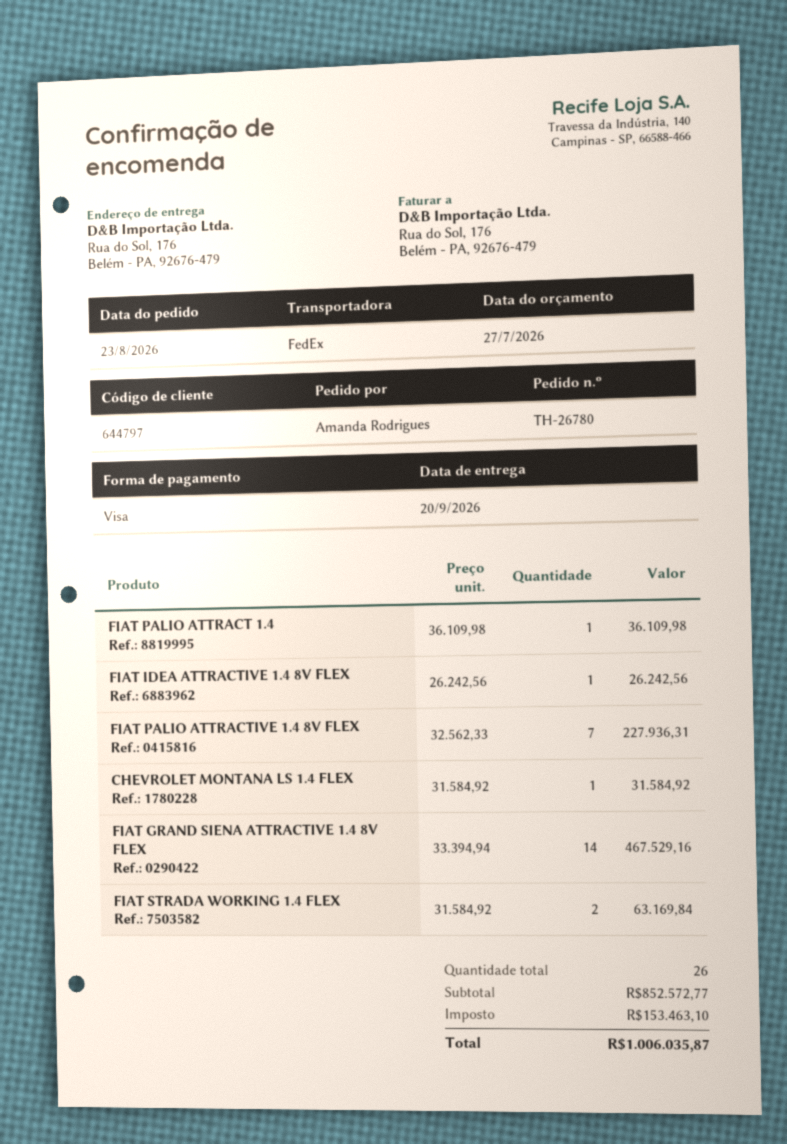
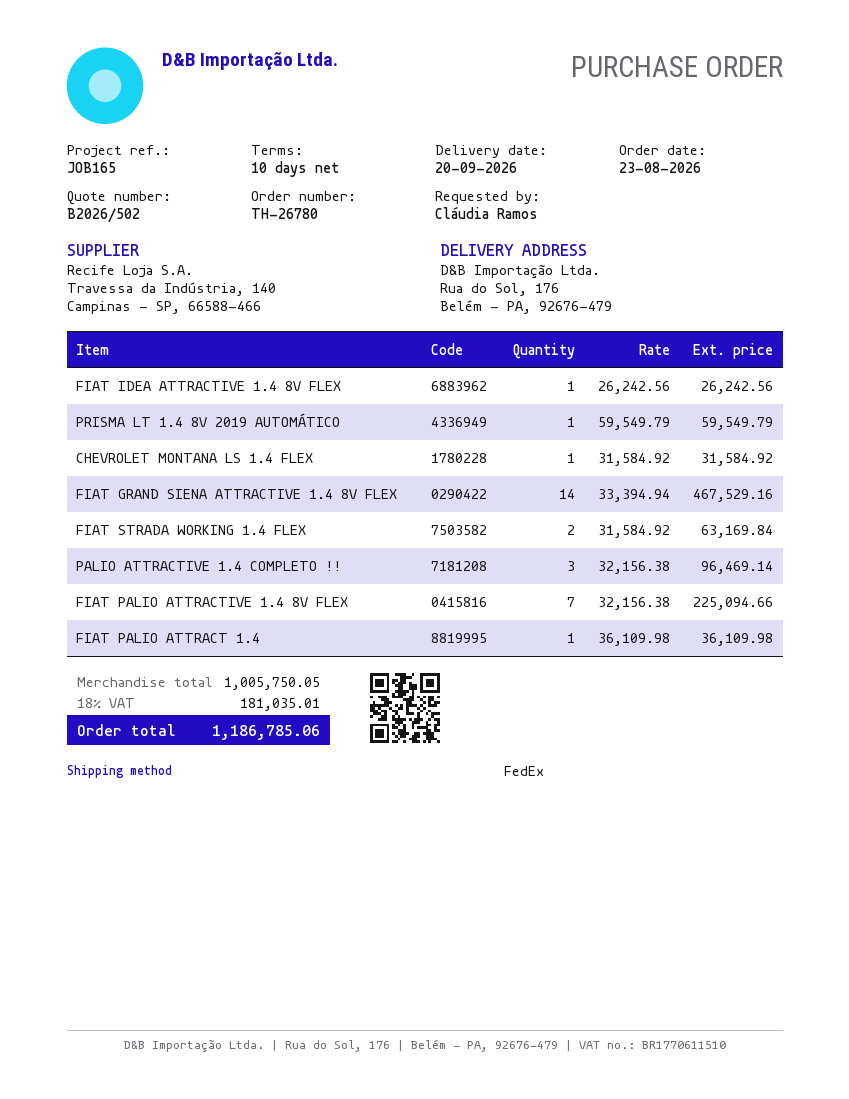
ordered by: Amanda Rodrigues -> Cláudia Ramos
FIAT PALIO ATTRACTIVE 1.4 8V FLEX: 7 x 32562.33 = 227936.31 -> 7 x 32156.38 = 225094.66
PRISMA LT 1.4 8V 2019 AUTOMÁTICO: none -> 1 x 59549.79 = 59549.79
PALIO ATTRACTIVE 1.4 COMPLETO !!: none -> 3 x 32156.38 = 96469.14
subtotal: 852572.77 -> 1005750.05
tax: 153463.10 -> 181035.01
total: 1006035.87 -> 1186785.06

